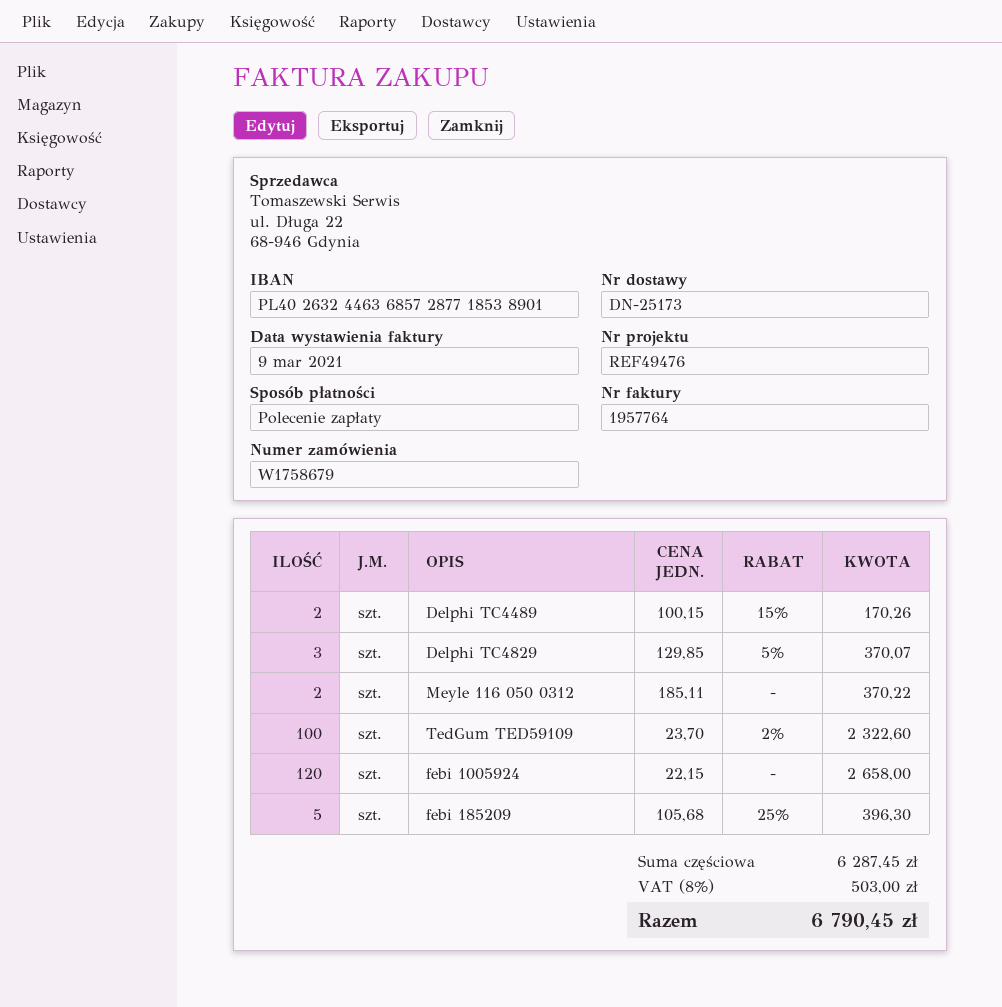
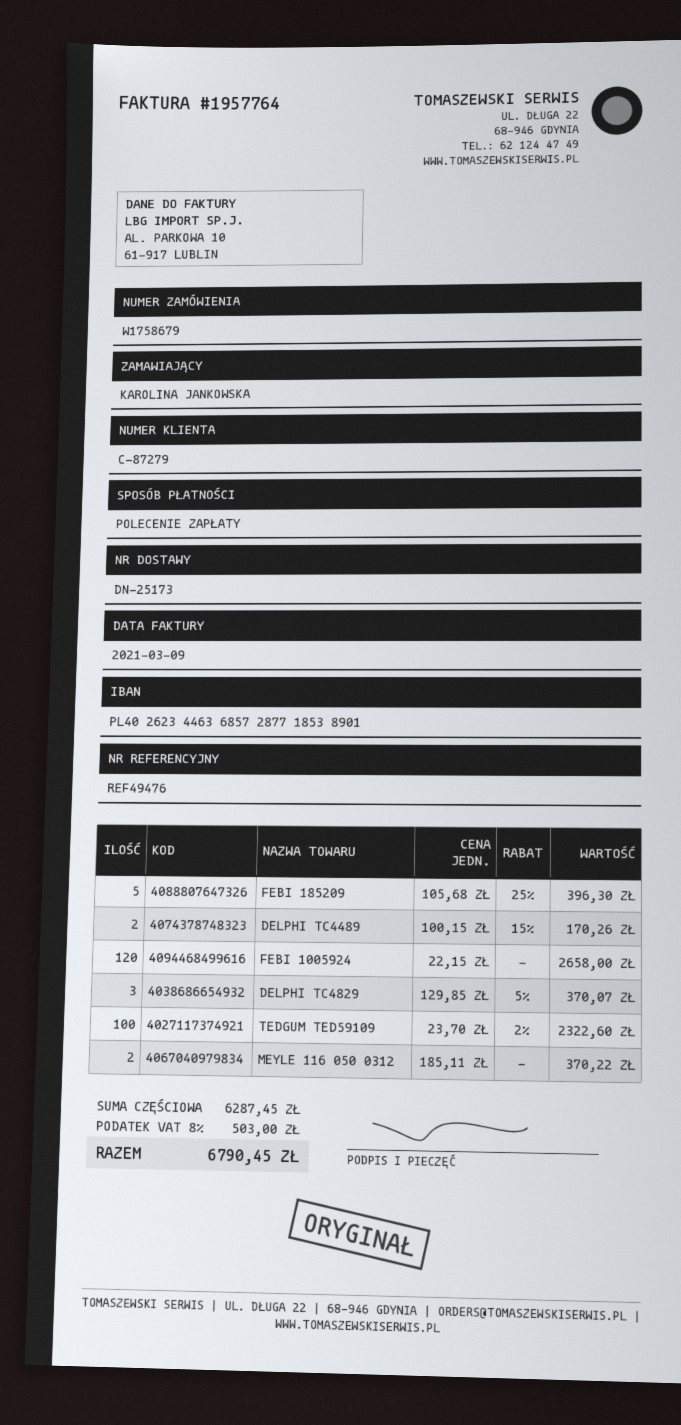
bank account: PL40263244636857287718538901 -> PL40262344636857287718538901

